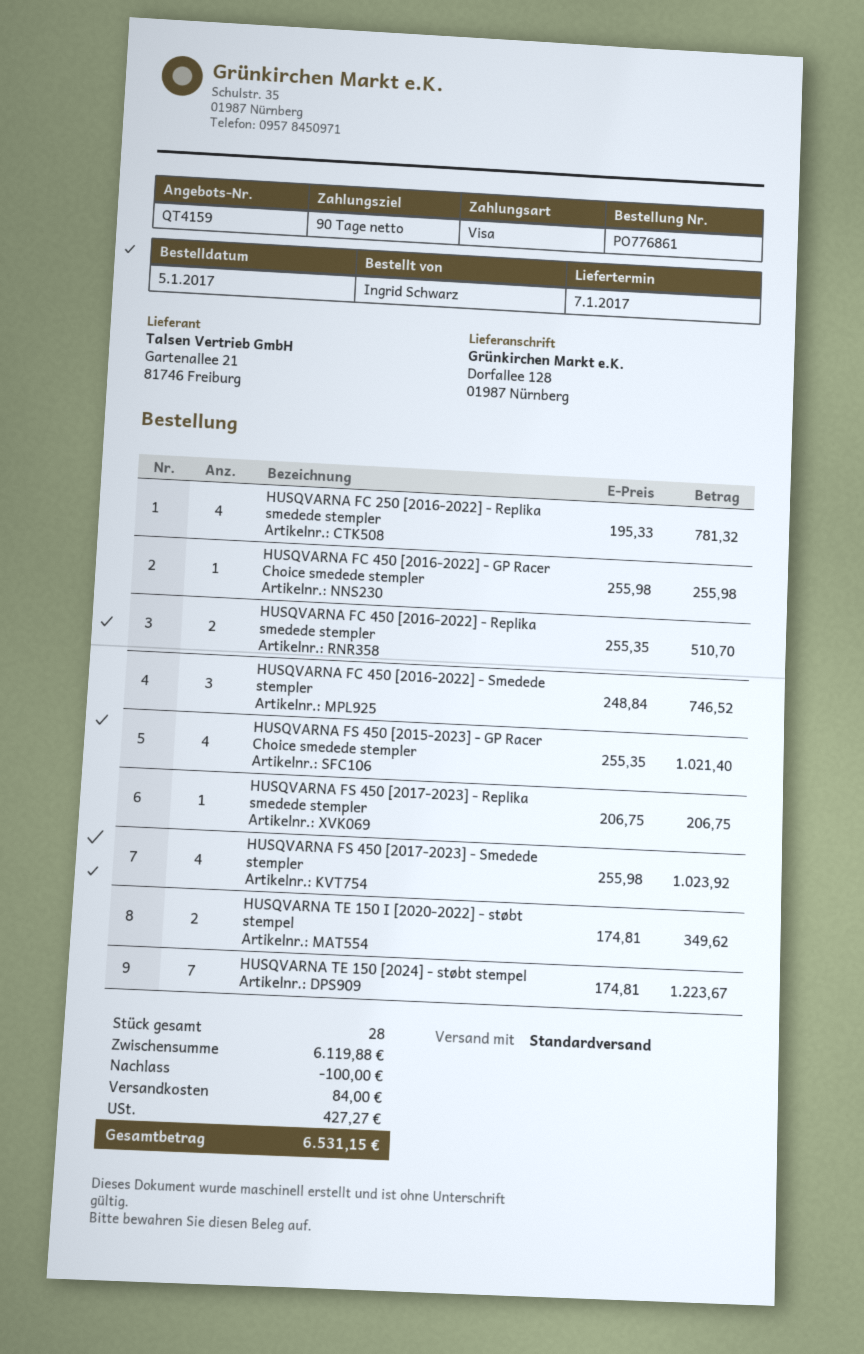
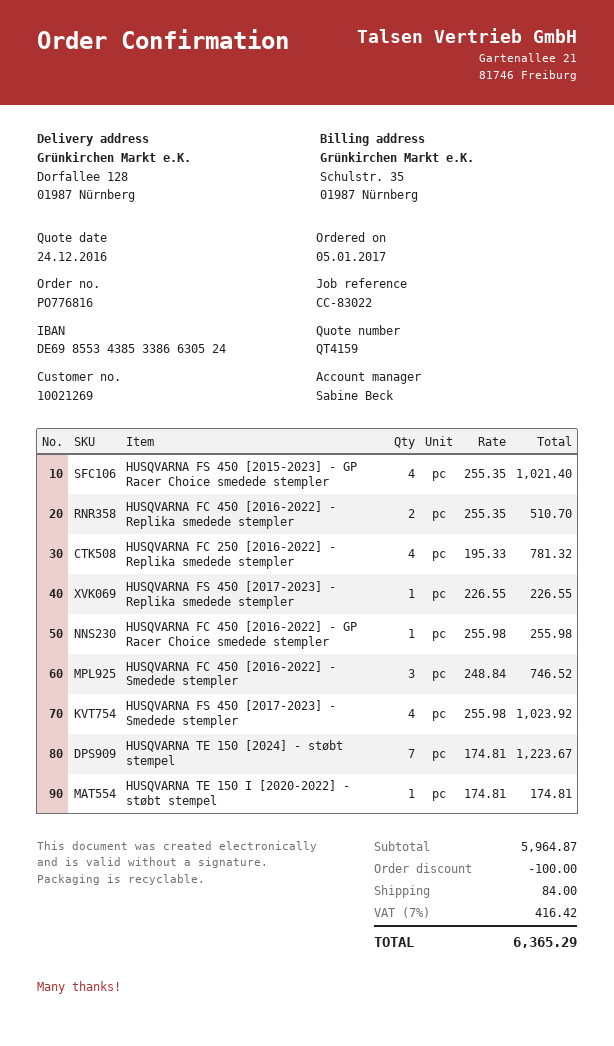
order number: PO776861 -> PO776816
HUSQVARNA FS 450 [2017-2023] - Replika smedede stempler: 1 x 206.75 = 206.75 -> 1 x 226.55 = 226.55
HUSQVARNA TE 150 I [2020-2022] - støbt stempel: 2 x 174.81 = 349.62 -> 1 x 174.81 = 174.81
subtotal: 6119.88 -> 5964.87
tax: 427.27 -> 416.42
total: 6531.15 -> 6365.29

